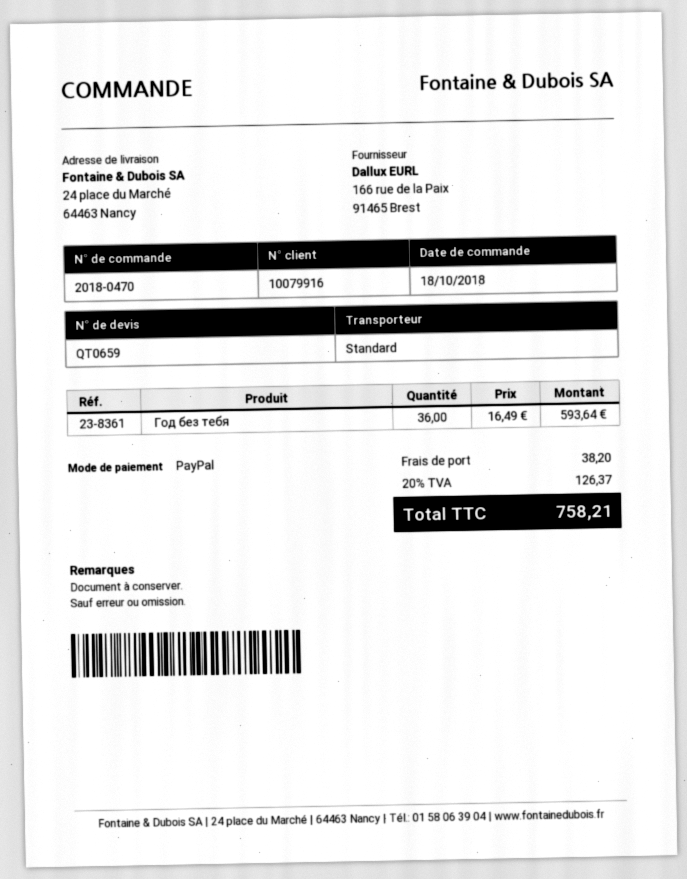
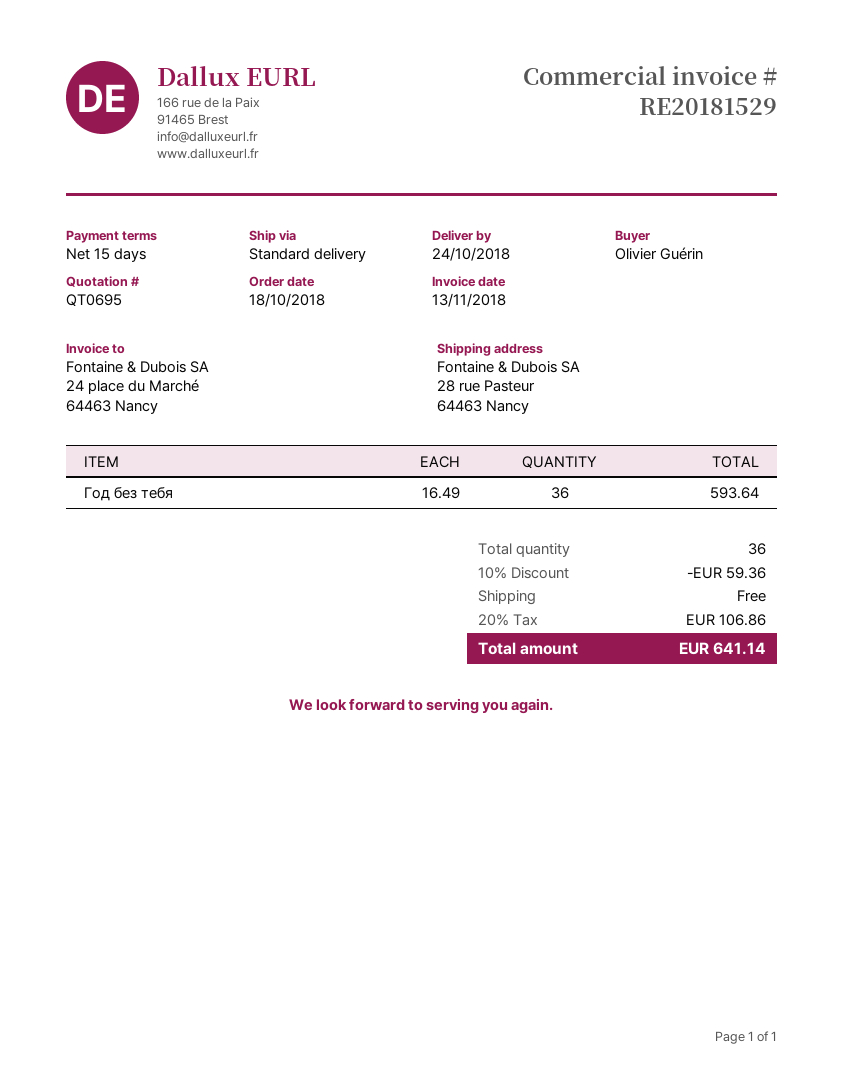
quote number: QT0659 -> QT0695
ship to: 24 place du Marché, 64463 Nancy -> 28 rue Pasteur, 64463 Nancy
discount: none -> 10% = 59.36
shipping: 38.20 -> 0.00
tax: 20% = 126.37 -> 20% = 106.86
total: 758.21 -> 641.14

